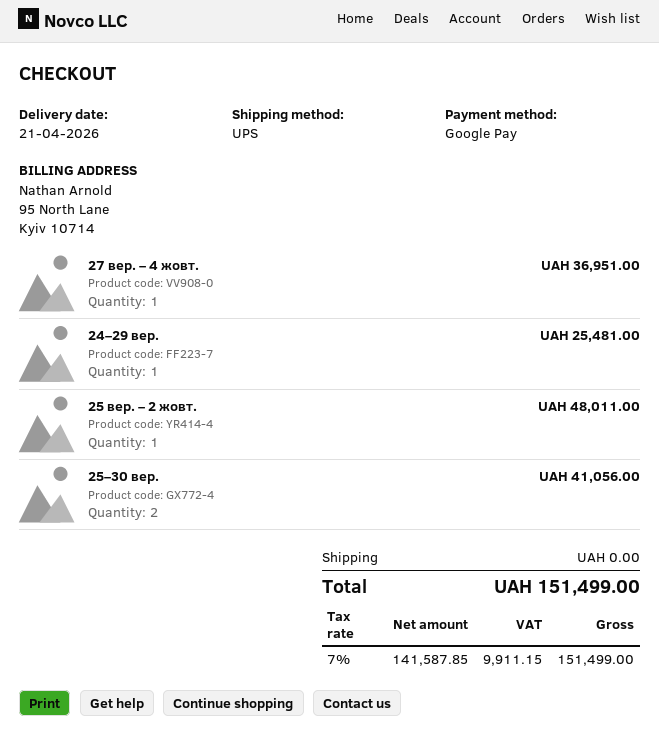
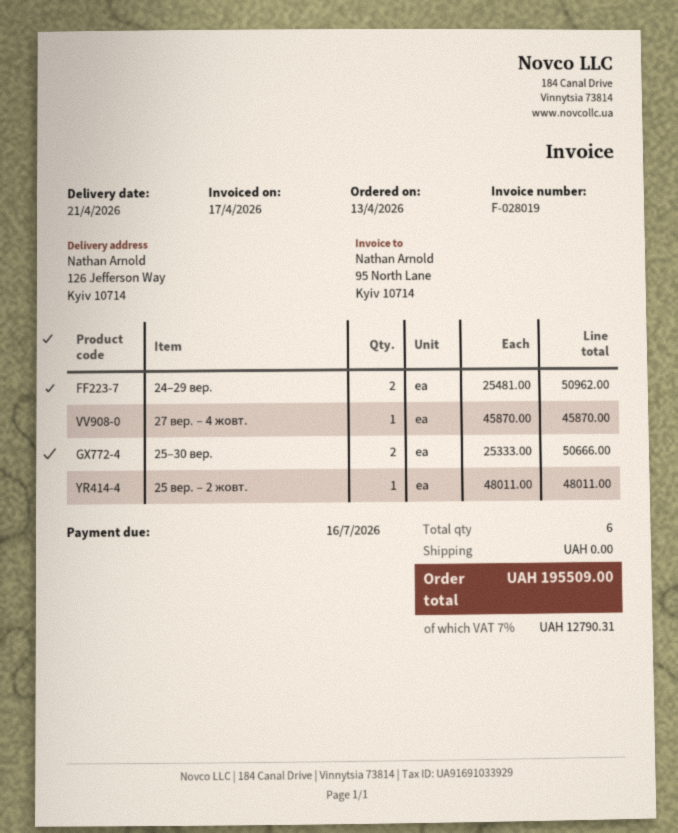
27 вер. – 4 жовт.: 1 for 36951.00 -> 1 for 45870.00
24–29 вер.: 1 for 25481.00 -> 2 for 50962.00
25–30 вер.: 2 for 41056.00 -> 2 for 50666.00
tax: 7% = 9911.15 -> 7% = 12790.31
total: 151499.00 -> 195509.00

